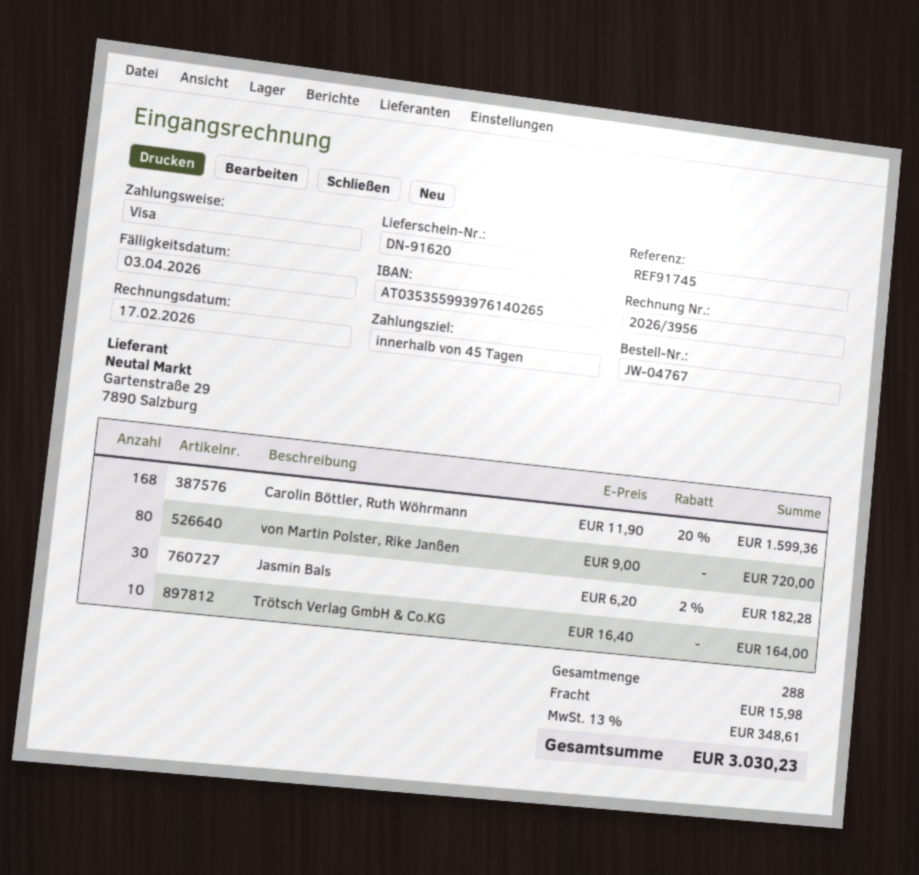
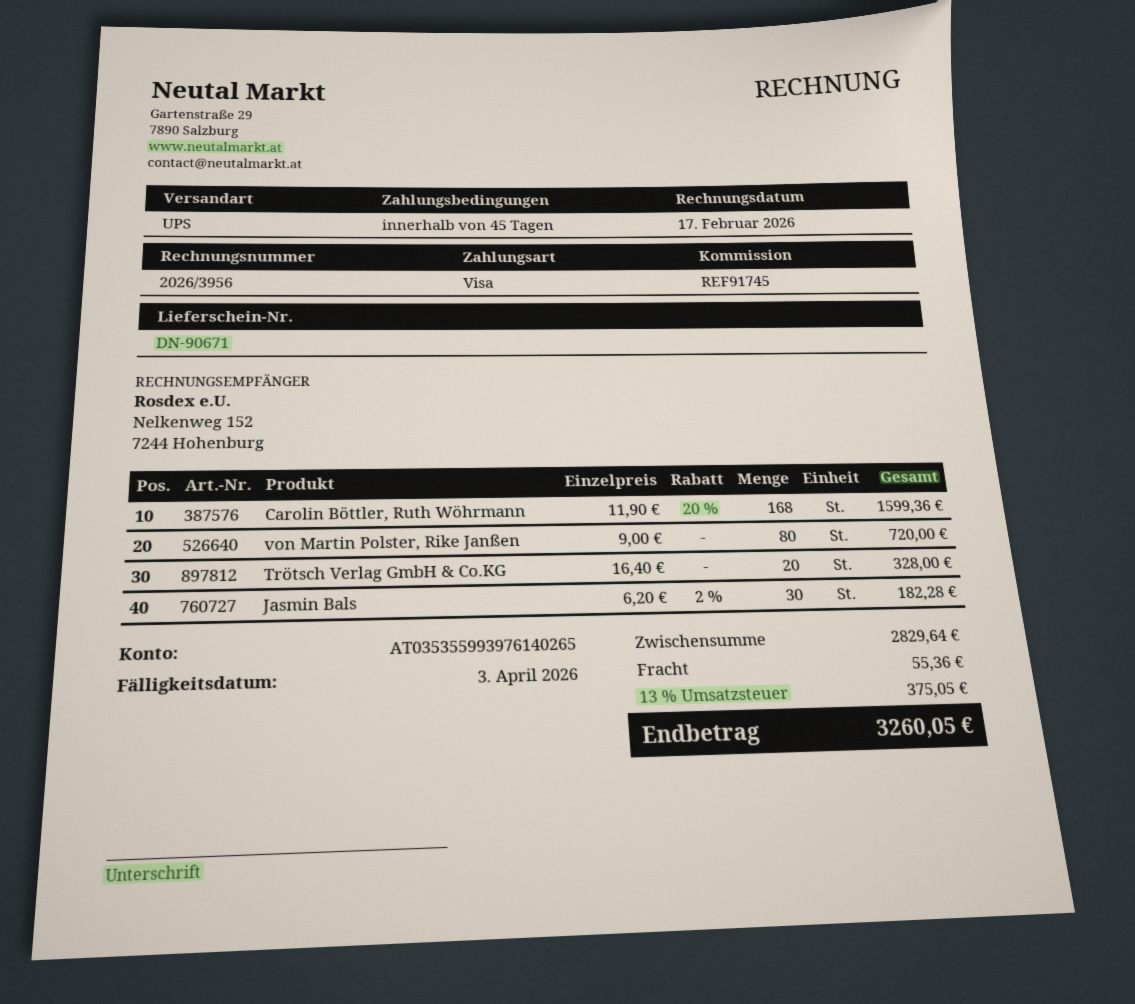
delivery note number: DN-91620 -> DN-90671
Trötsch Verlag GmbH & Co.KG: 10 x 16.40 = 164.00 -> 20 x 16.40 = 328.00
shipping: 15.98 -> 55.36
tax: 13% = 348.61 -> 13% = 375.05
total: 3030.23 -> 3260.05

